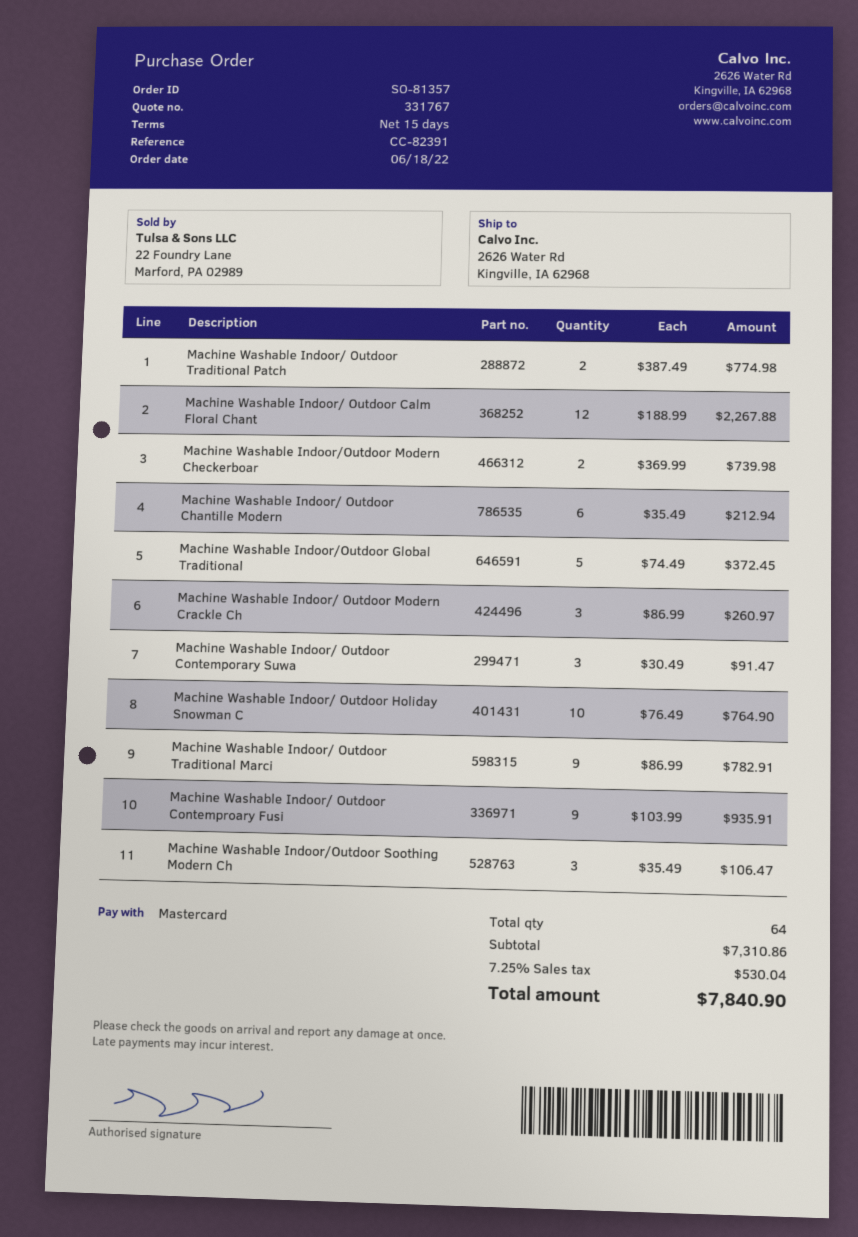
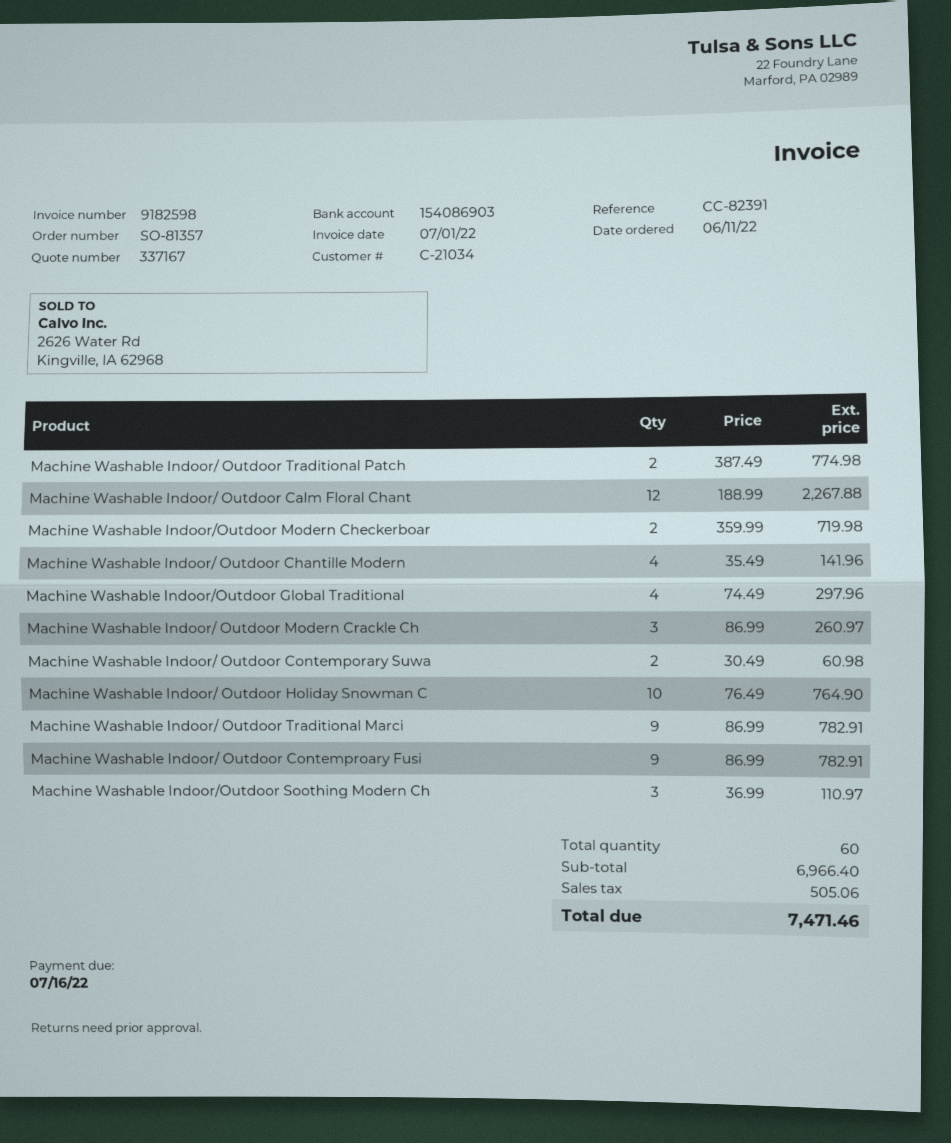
quote number: 331767 -> 337167
order date: 2022-06-18 -> 2022-06-11
Machine Washable Indoor/Outdoor Modern Checkerboar: 2 x 369.99 = 739.98 -> 2 x 359.99 = 719.98
Machine Washable Indoor/ Outdoor Chantille Modern: 6 x 35.49 = 212.94 -> 4 x 35.49 = 141.96
Machine Washable Indoor/Outdoor Global Traditional: 5 x 74.49 = 372.45 -> 4 x 74.49 = 297.96
Machine Washable Indoor/ Outdoor Contemporary Suwa: 3 x 30.49 = 91.47 -> 2 x 30.49 = 60.98
Machine Washable Indoor/ Outdoor Contemproary Fusi: 9 x 103.99 = 935.91 -> 9 x 86.99 = 782.91
Machine Washable Indoor/Outdoor Soothing Modern Ch: 3 x 35.49 = 106.47 -> 3 x 36.99 = 110.97
total quantity: 64 -> 60
subtotal: 7310.86 -> 6966.40
tax: 530.04 -> 505.06
total: 7840.90 -> 7471.46

